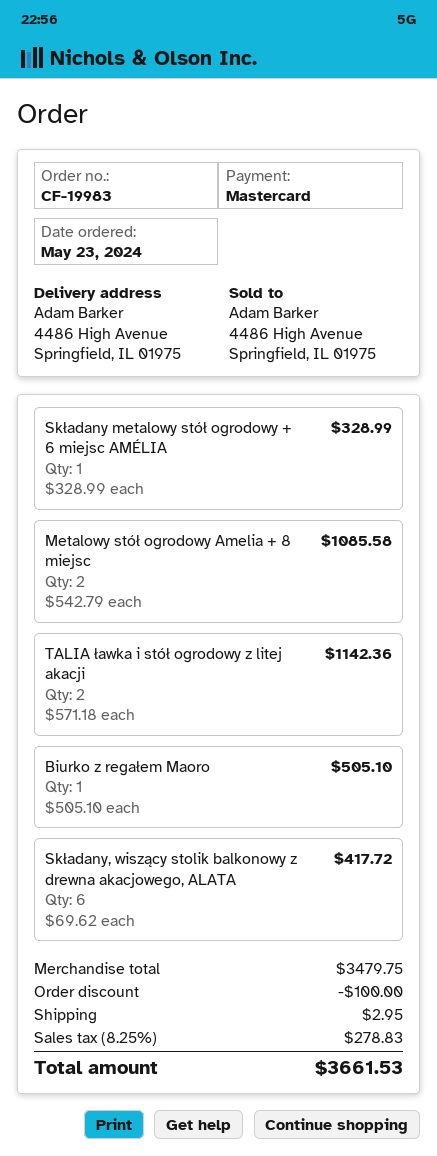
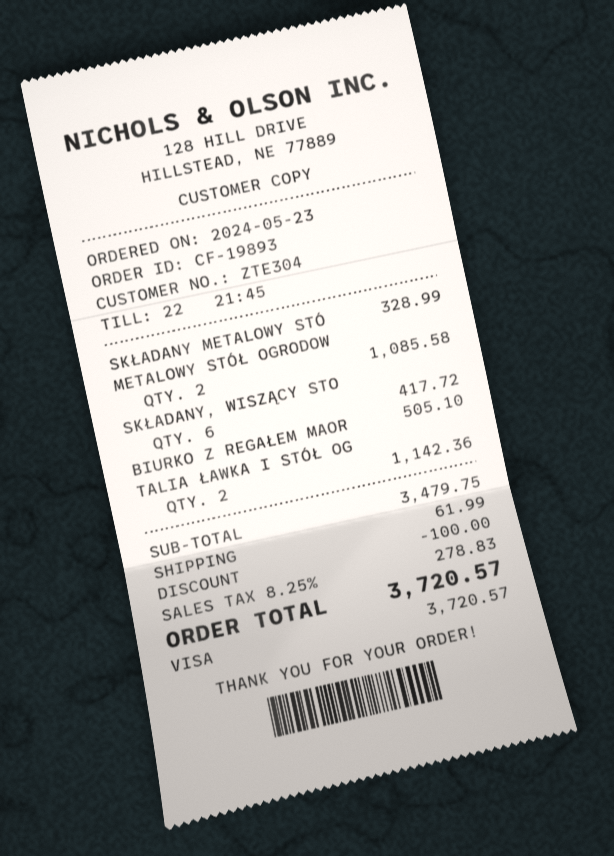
order number: CF-19983 -> CF-19893
payment method: Mastercard -> Visa
shipping: 2.95 -> 61.99
total: 3661.53 -> 3720.57

